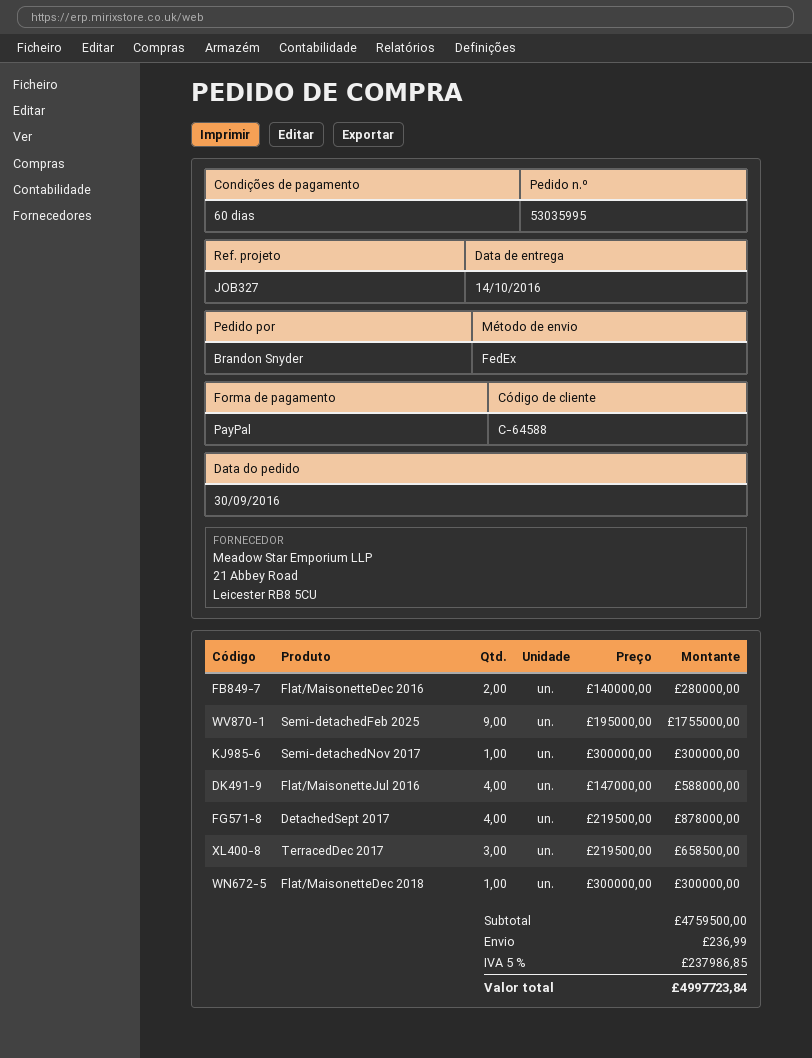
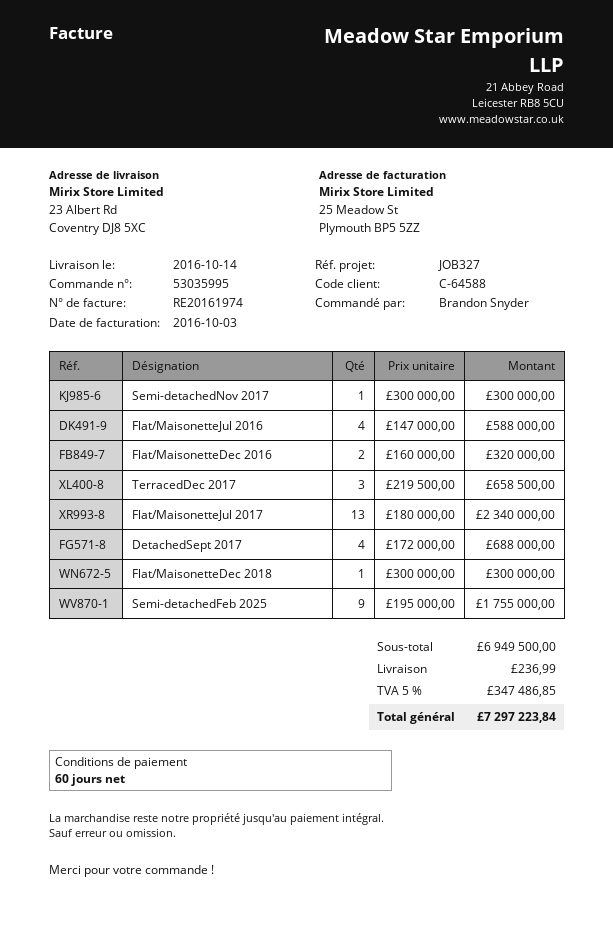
Flat/MaisonetteDec 2016: 2 x 140000.00 = 280000.00 -> 2 x 160000.00 = 320000.00
DetachedSept 2017: 4 x 219500.00 = 878000.00 -> 4 x 172000.00 = 688000.00
Flat/MaisonetteJul 2017: none -> 13 x 180000.00 = 2340000.00
subtotal: 4759500.00 -> 6949500.00
tax: 5% = 237986.85 -> 5% = 347486.85
total: 4997723.84 -> 7297223.84

